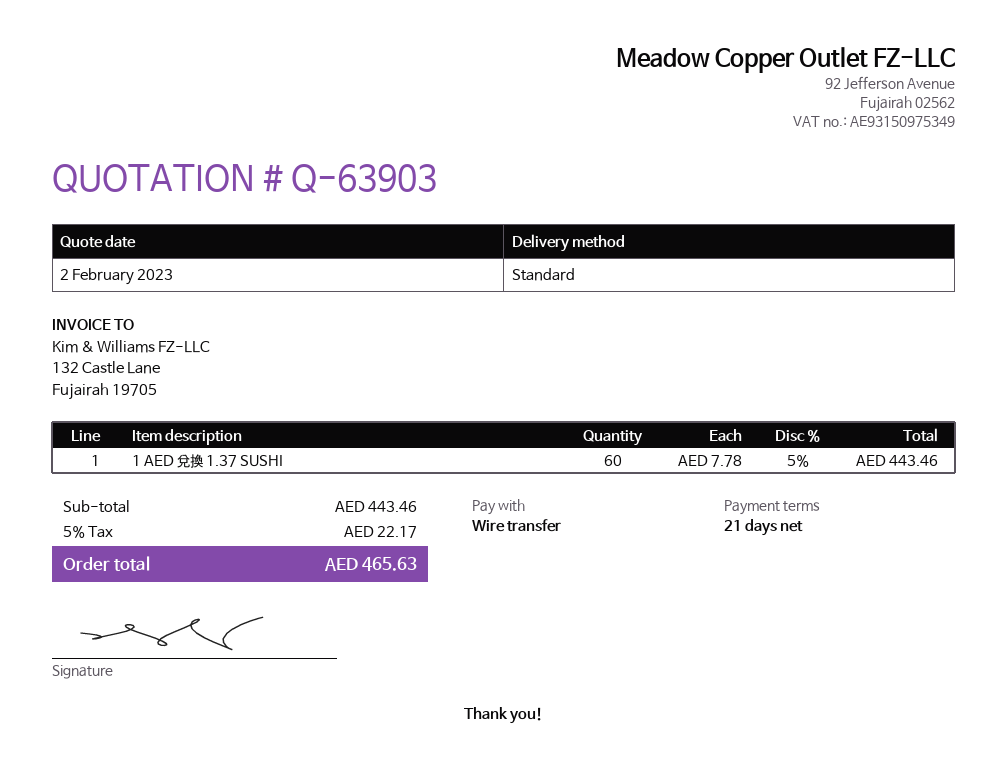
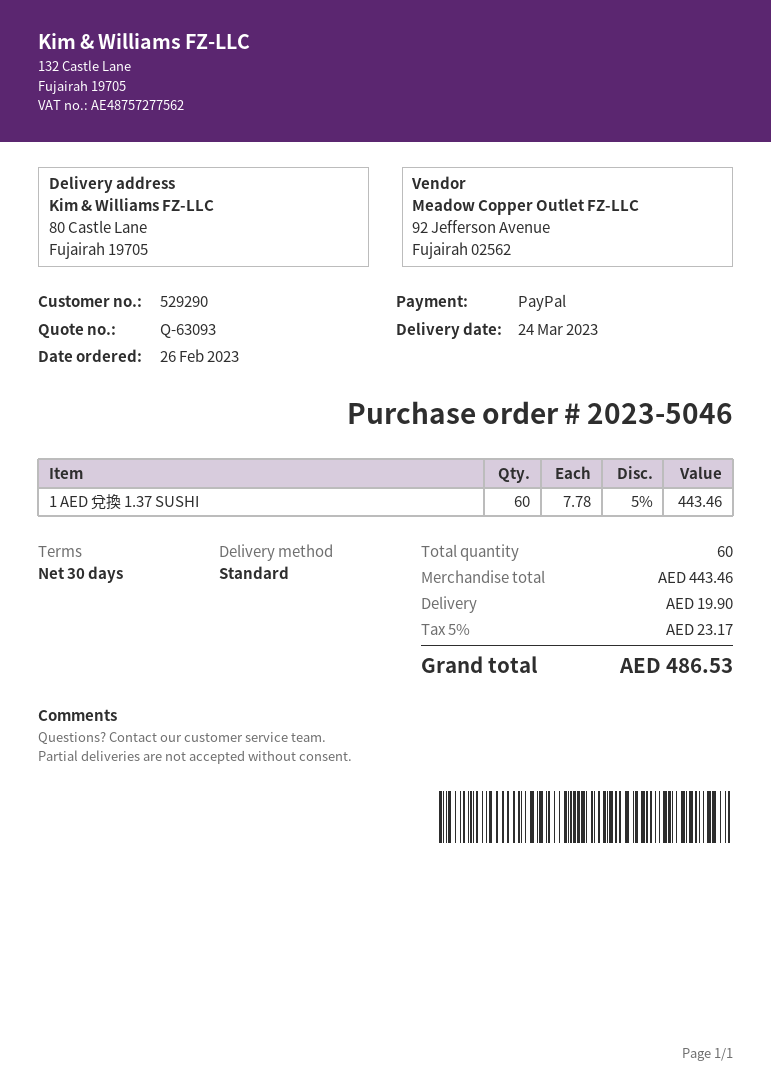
quote number: Q-63903 -> Q-63093
payment terms: 21 days -> 30 days
payment method: bank transfer -> PayPal
shipping: none -> 19.90
tax: 5% = 22.17 -> 5% = 23.17
total: 465.63 -> 486.53

